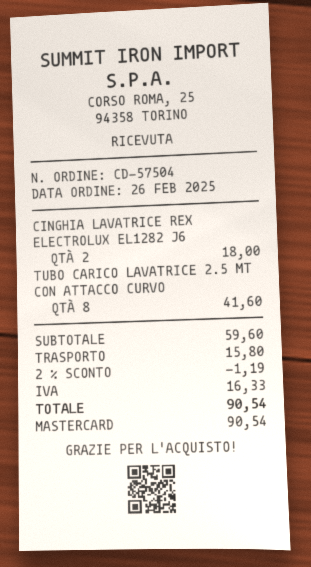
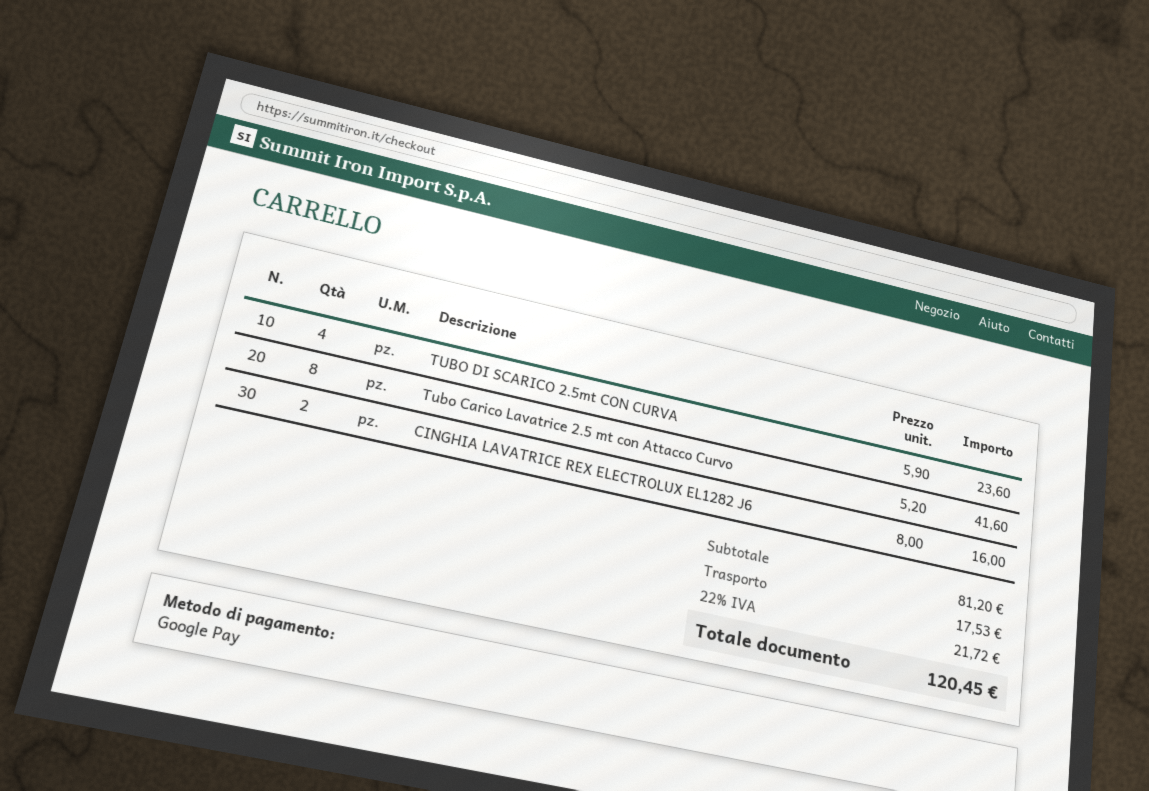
payment method: Mastercard -> Google Pay
CINGHIA LAVATRICE REX ELECTROLUX EL1282 J6: 2 for 18.00 -> 2 for 16.00
TUBO DI SCARICO 2.5mt CON CURVA: none -> 4 for 23.60
subtotal: 59.60 -> 81.20
discount: 2% = 1.19 -> none
shipping: 15.80 -> 17.53
tax: 16.33 -> 21.72
total: 90.54 -> 120.45

